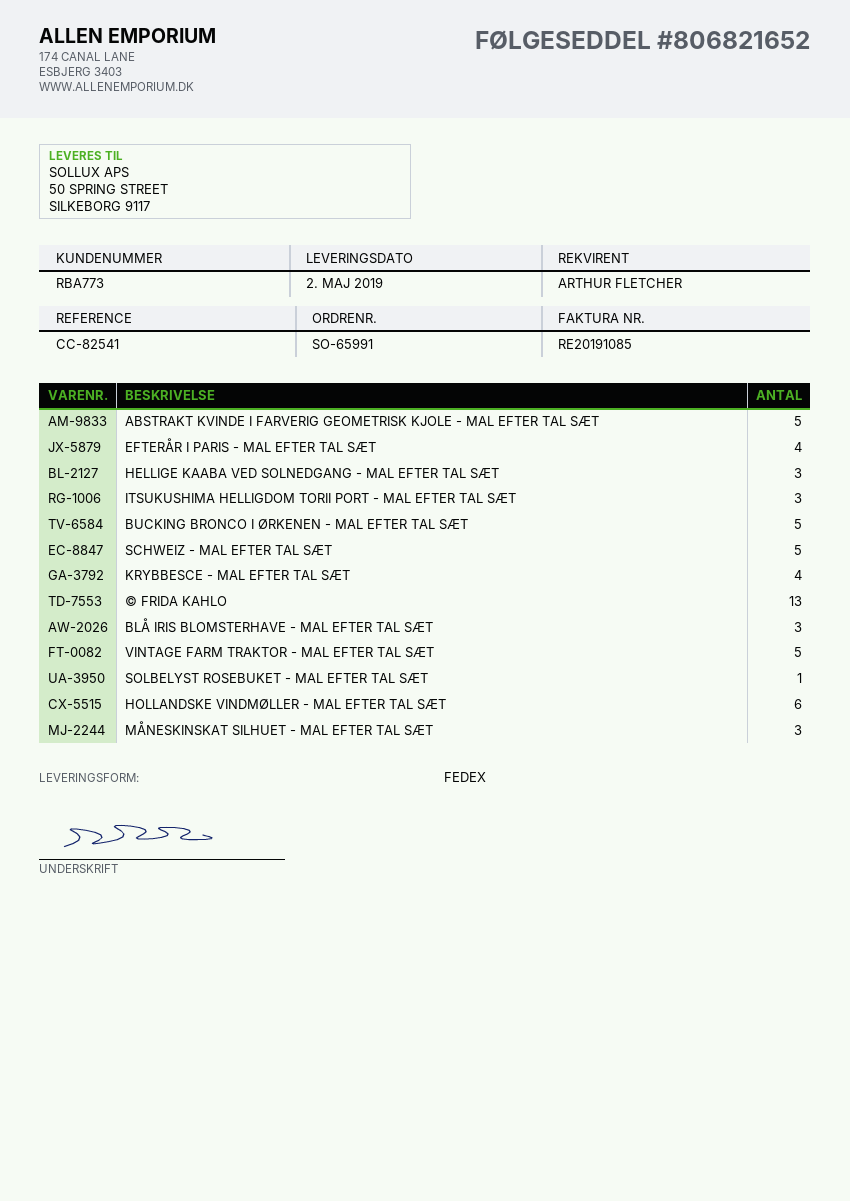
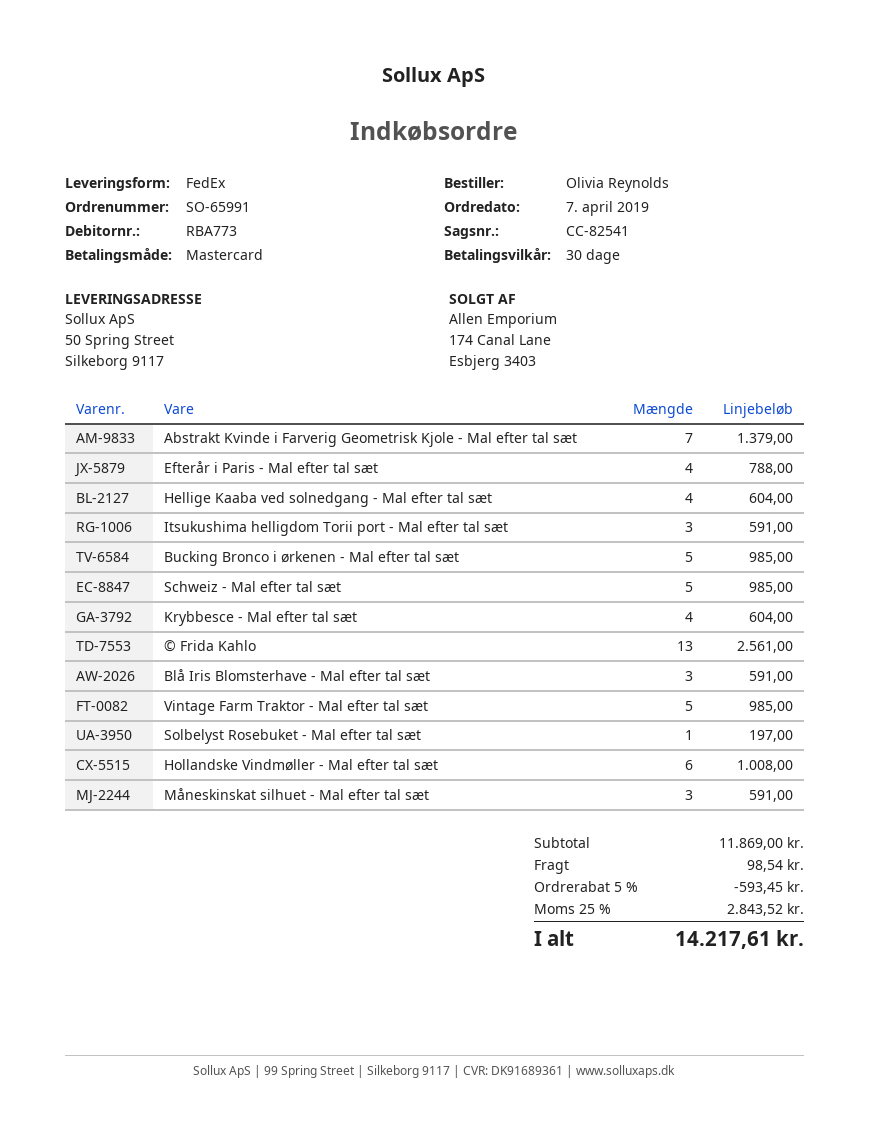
ordered by: ARTHUR FLETCHER -> Olivia Reynolds
ABSTRAKT KVINDE I FARVERIG GEOMETRISK KJOLE - MAL EFTER TAL SÆT: 5 -> 7
HELLIGE KAABA VED SOLNEDGANG - MAL EFTER TAL SÆT: 3 -> 4

